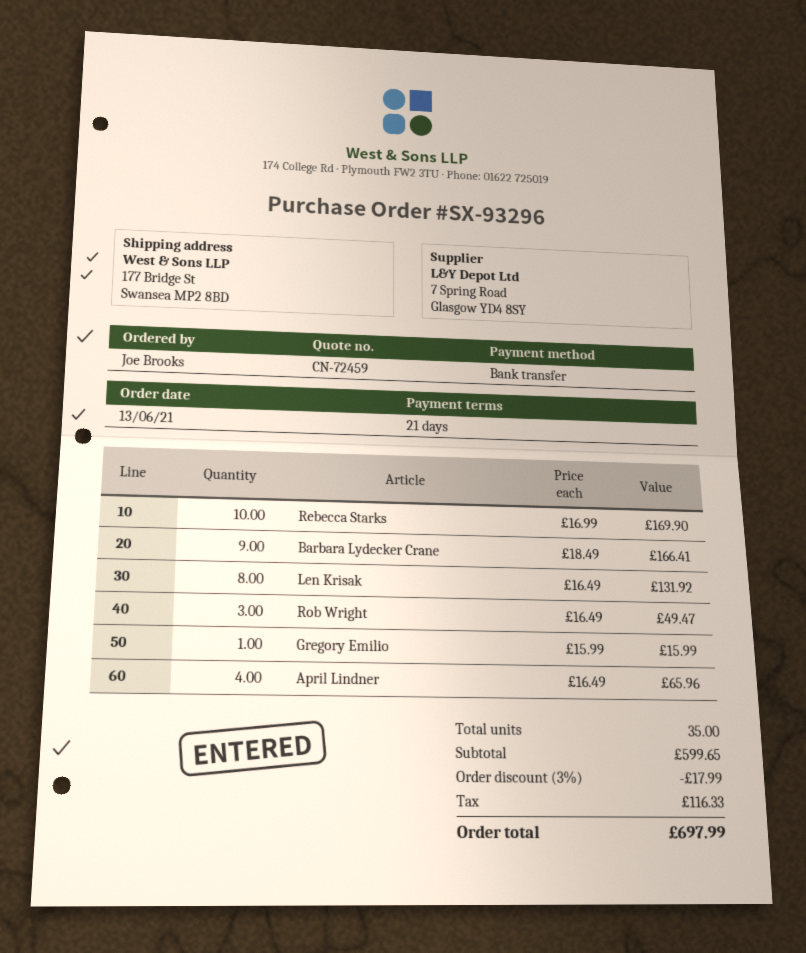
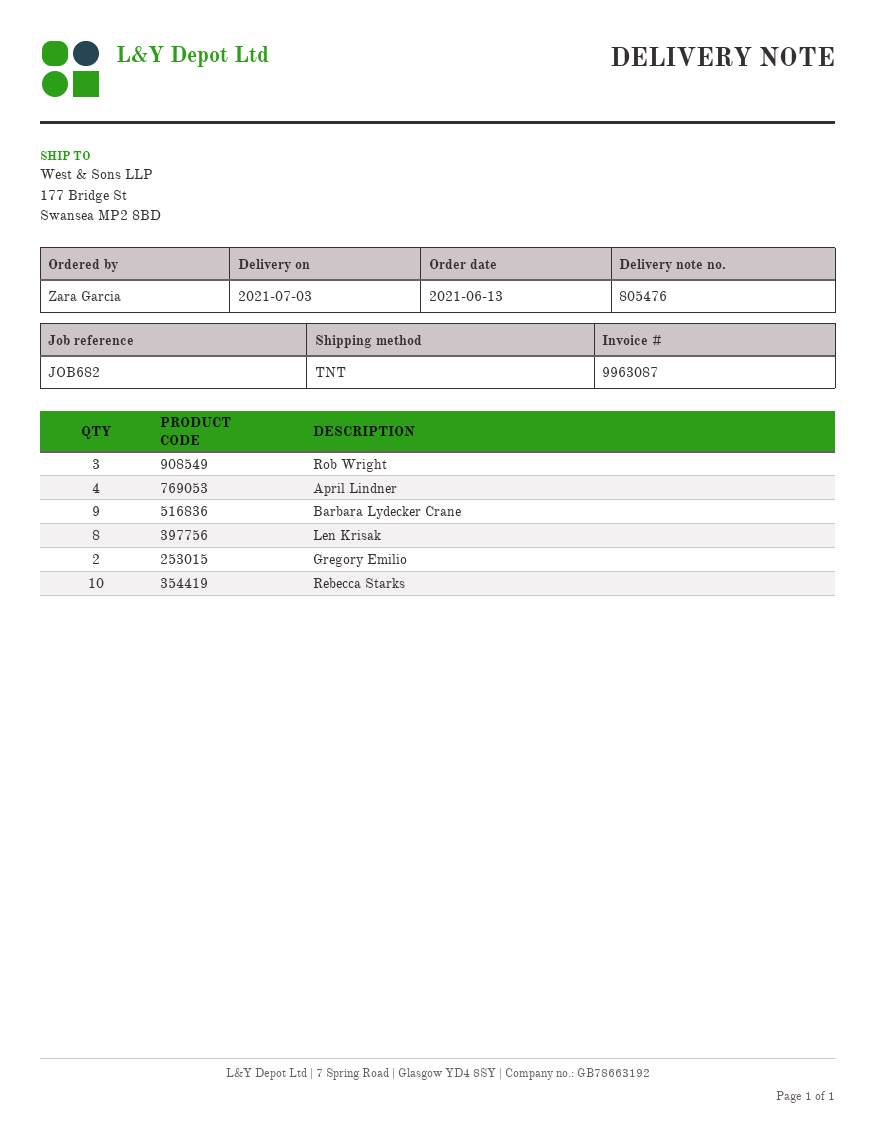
ordered by: Joe Brooks -> Zara Garcia
Gregory Emilio: 1 -> 2

